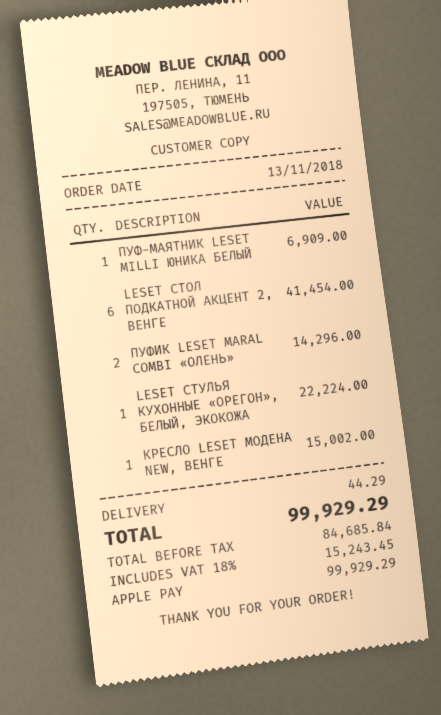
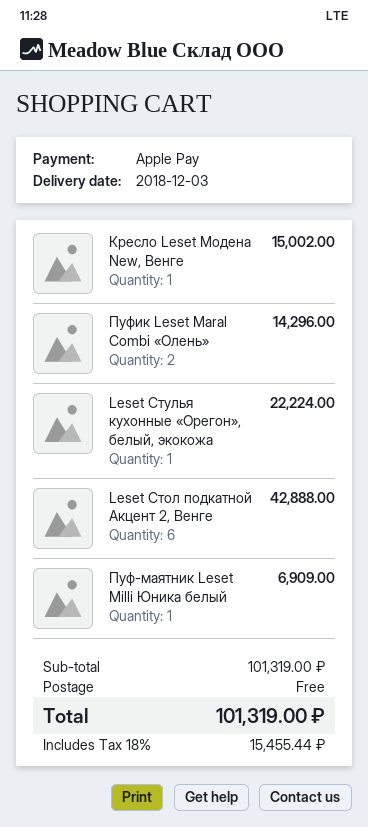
LESET СТОЛ ПОДКАТНОЙ АКЦЕНТ 2, ВЕНГЕ: 6 for 41454.00 -> 6 for 42888.00
shipping: 44.29 -> 0.00
tax: 18% = 15243.45 -> 18% = 15455.44
total: 99929.29 -> 101319.00

